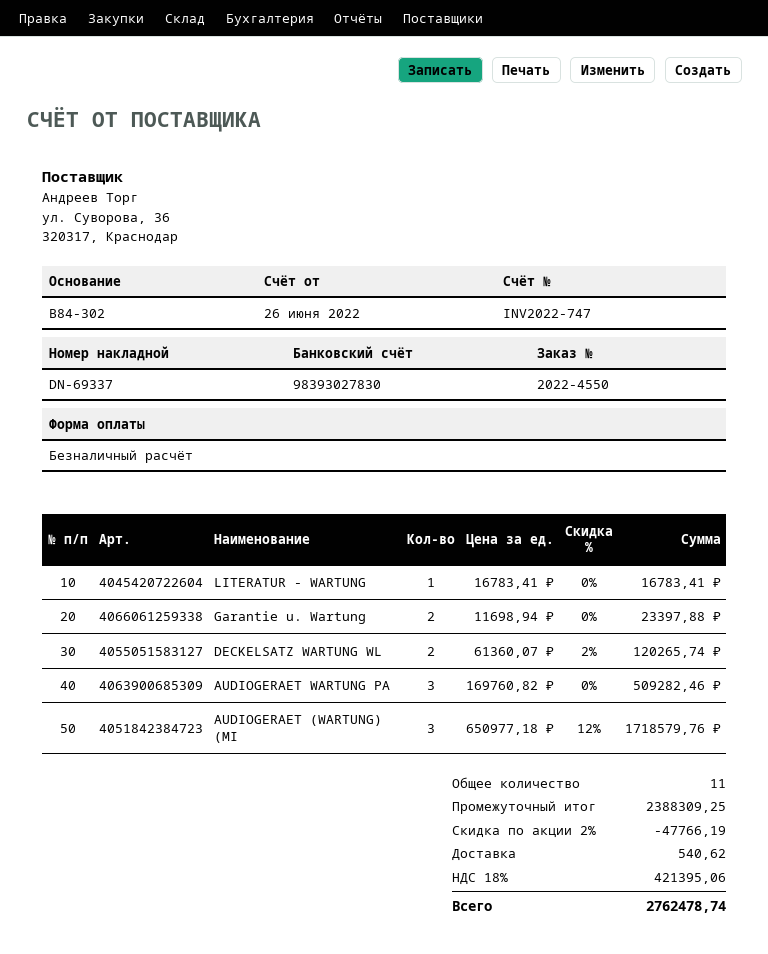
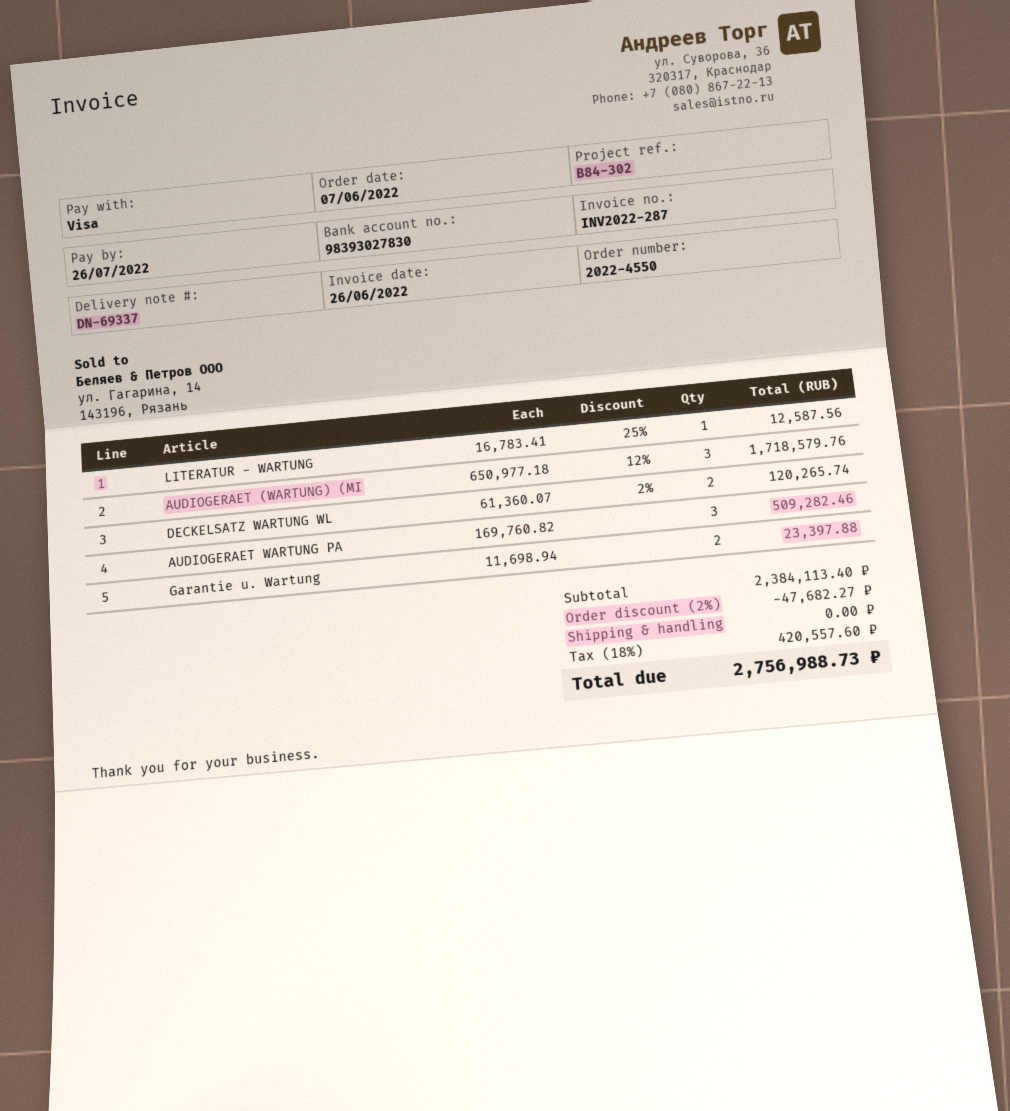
invoice number: INV2022-747 -> INV2022-287
payment method: bank transfer -> Visa
LITERATUR - WARTUNG: 1 x 16783.41 = 16783.41 -> 1 x 16783.41 - 25% = 12587.56
subtotal: 2388309.25 -> 2384113.40
discount: 2% = 47766.19 -> 2% = 47682.27
shipping: 540.62 -> 0.00
tax: 18% = 421395.06 -> 18% = 420557.60
total: 2762478.74 -> 2756988.73

